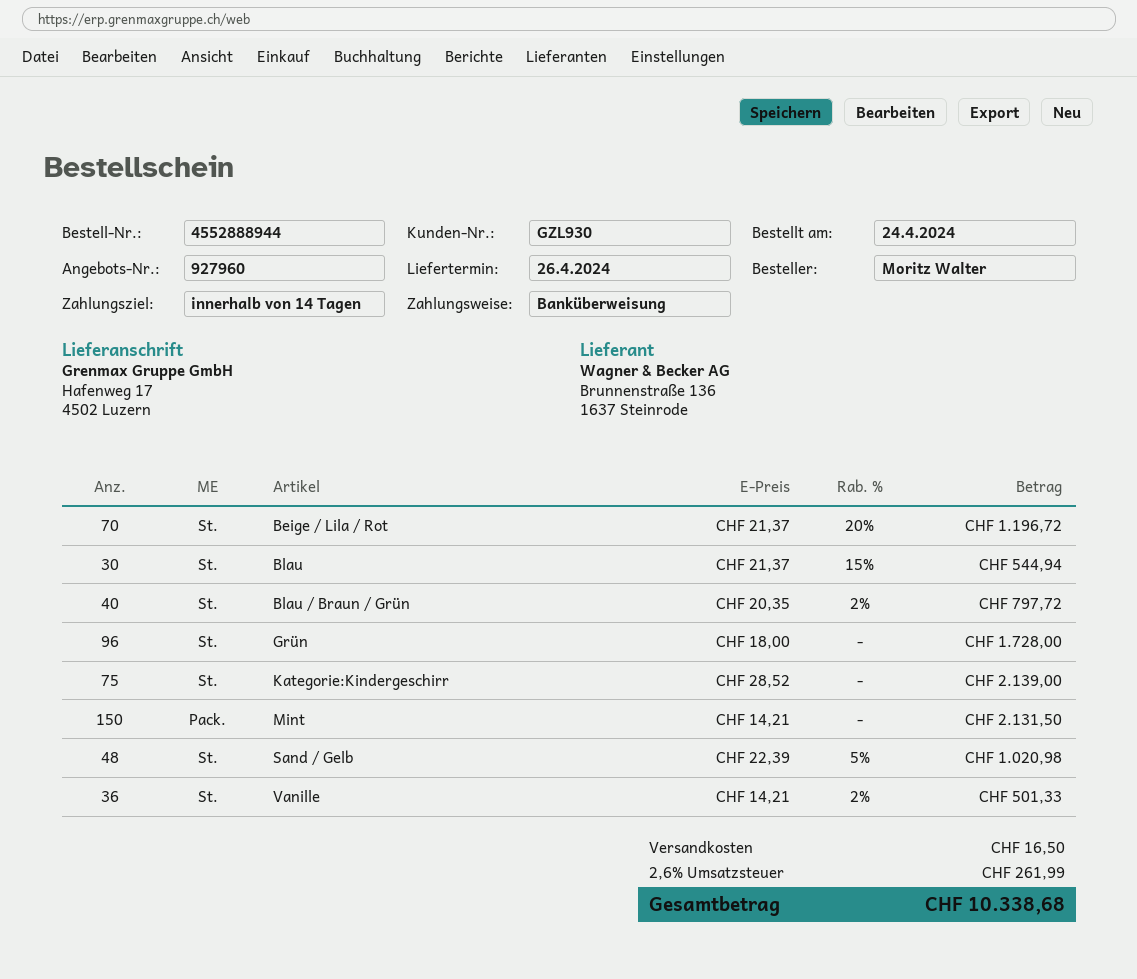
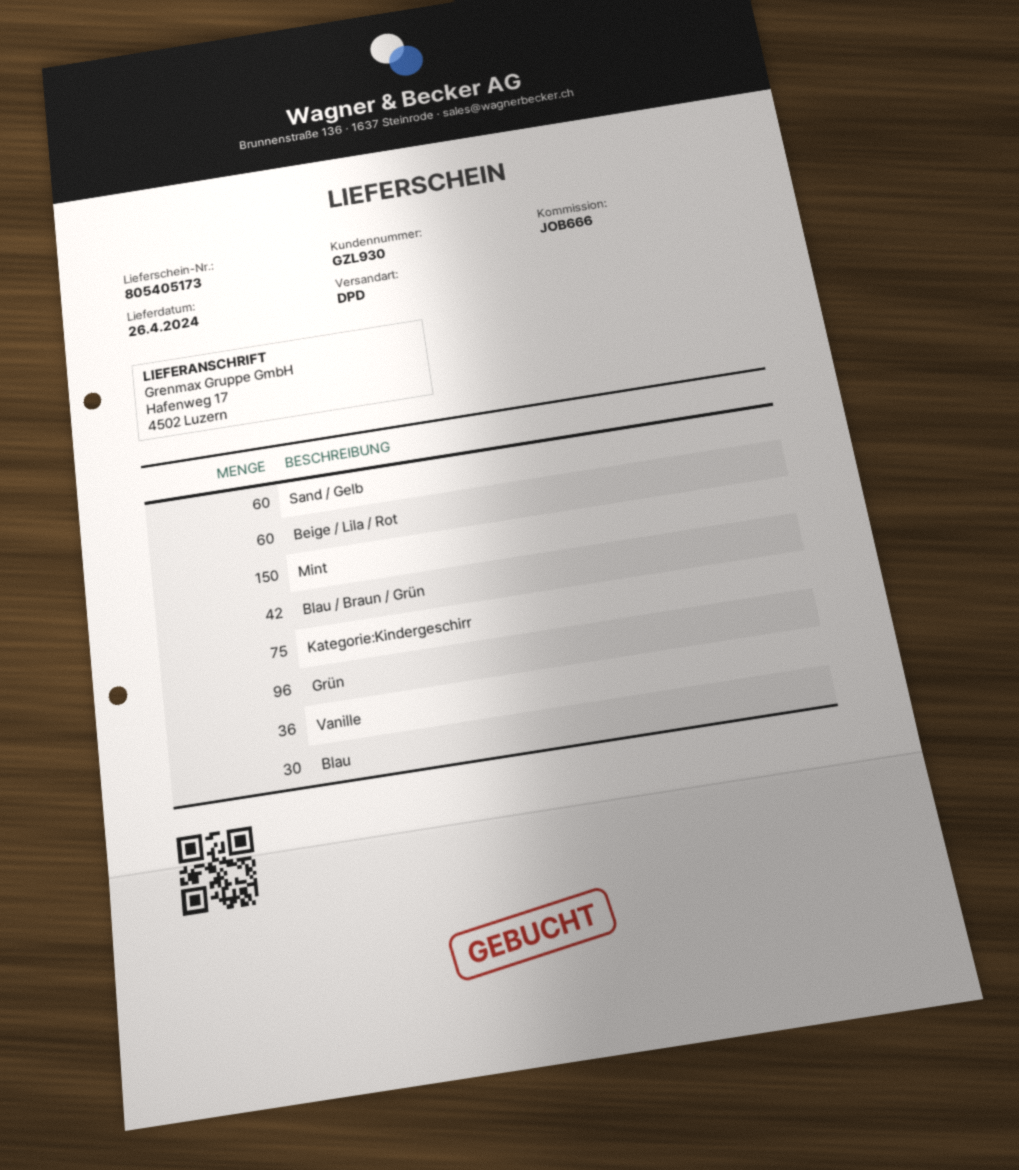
Beige / Lila / Rot: 70 -> 60
Blau / Braun / Grün: 40 -> 42
Sand / Gelb: 48 -> 60

